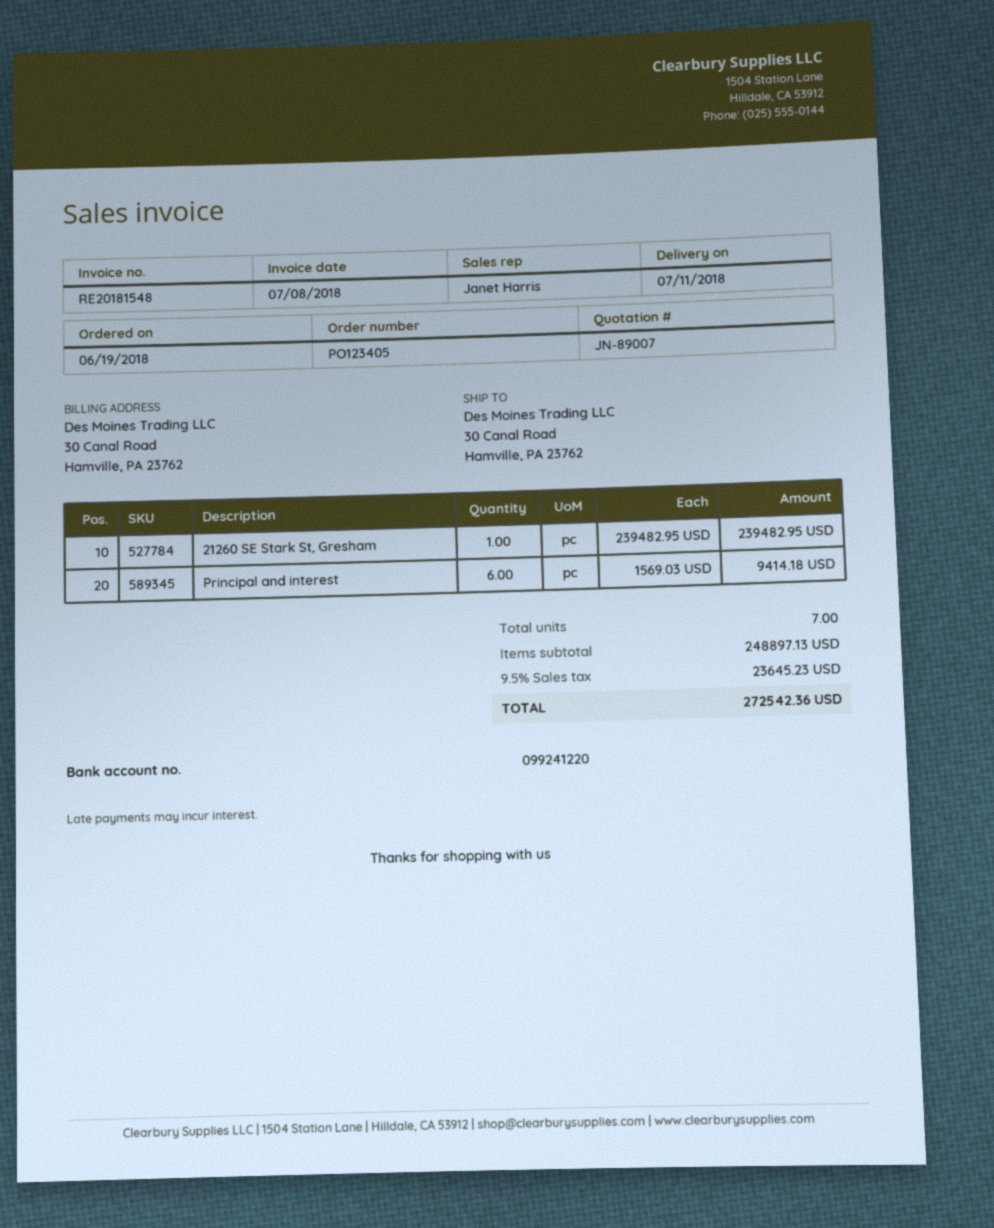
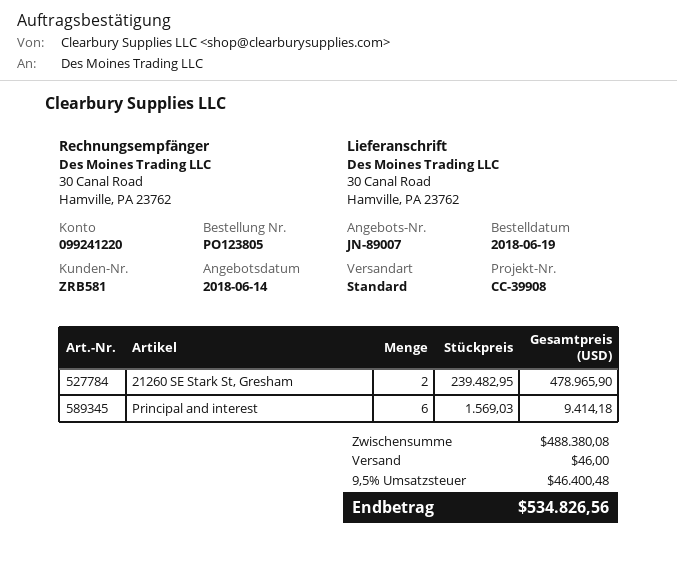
order number: PO123405 -> PO123805
21260 SE Stark St, Gresham: 1 x 239482.95 = 239482.95 -> 2 x 239482.95 = 478965.90
subtotal: 248897.13 -> 488380.08
shipping: none -> 46.00
tax: 9.5% = 23645.23 -> 9.5% = 46400.48
total: 272542.36 -> 534826.56

